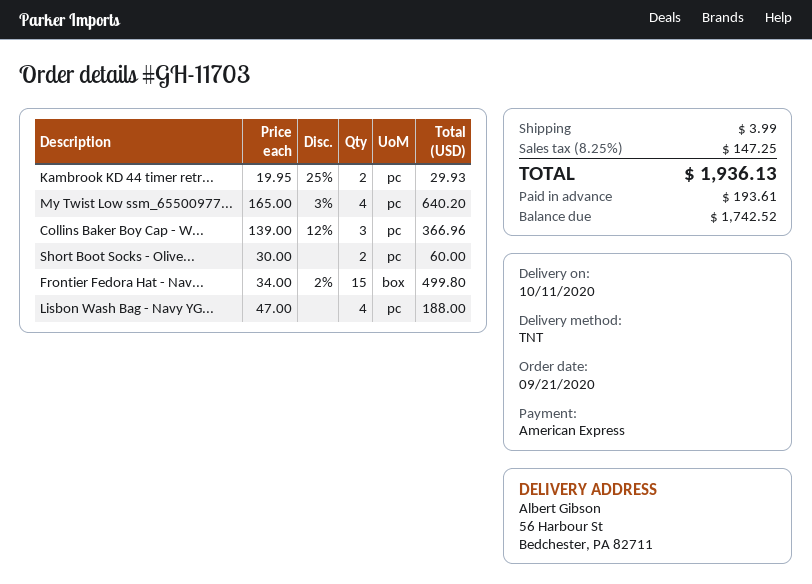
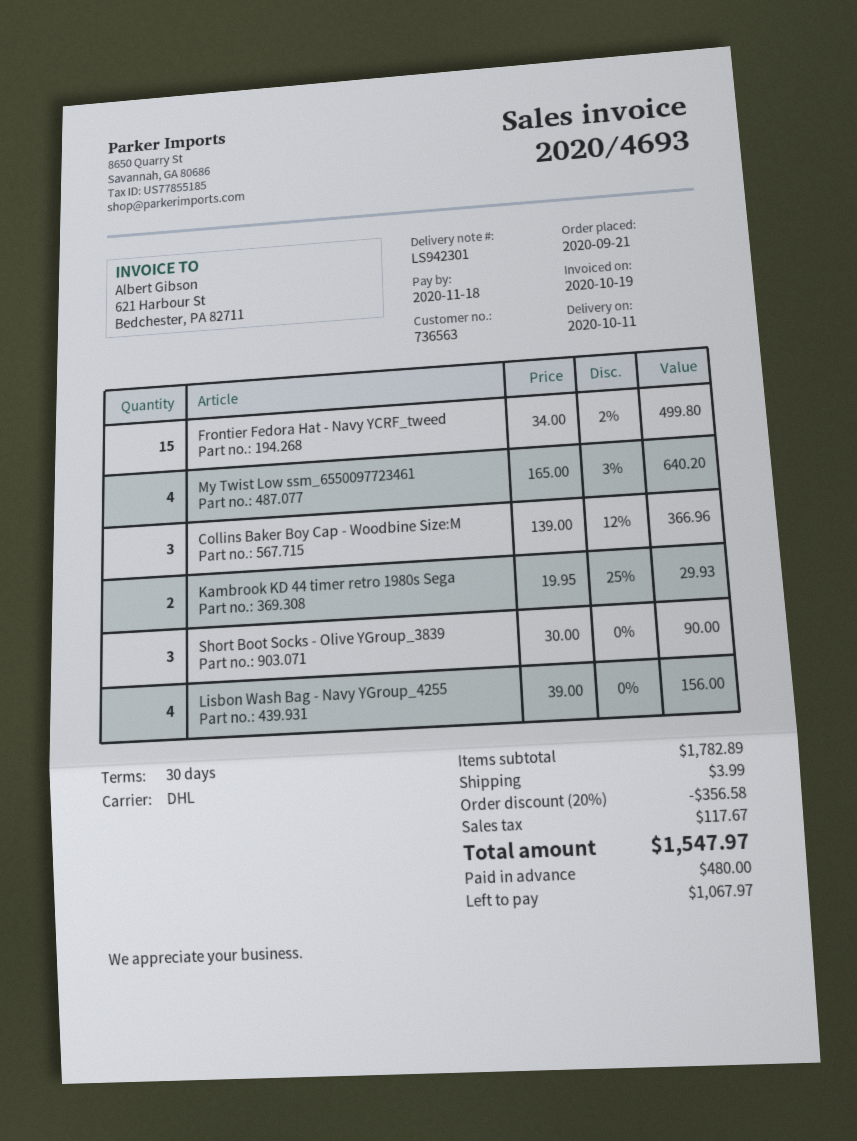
shipping method: TNT -> DHL
Short Boot Socks - Olive...: 2 x 30.00 = 60.00 -> 3 x 30.00 = 90.00
Lisbon Wash Bag - Navy YG...: 4 x 47.00 = 188.00 -> 4 x 39.00 = 156.00
discount: none -> 20% = 356.58
tax: 147.25 -> 117.67
total: 1936.13 -> 1547.97
deposit: 193.61 -> 480.00
balance: 1742.52 -> 1067.97

